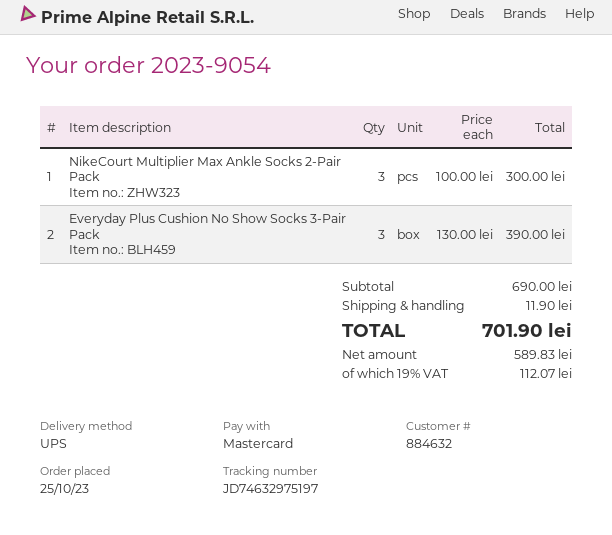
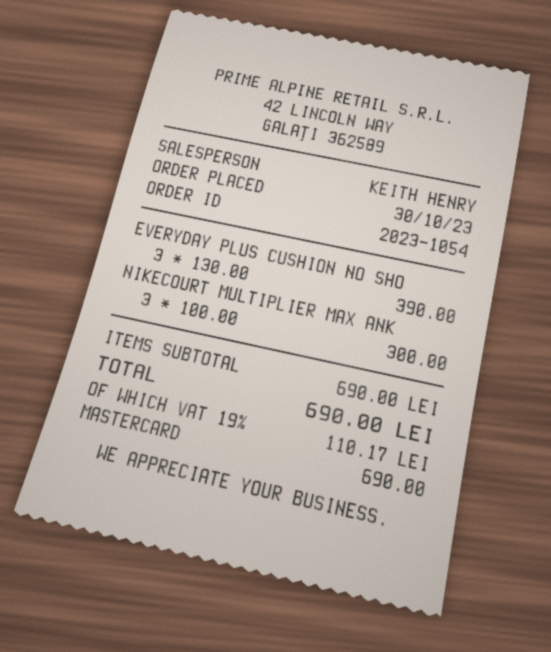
order number: 2023-9054 -> 2023-1054
order date: 2023-10-25 -> 2023-10-30
shipping: 11.90 -> none
tax: 19% = 112.07 -> 19% = 110.17
total: 701.90 -> 690.00

